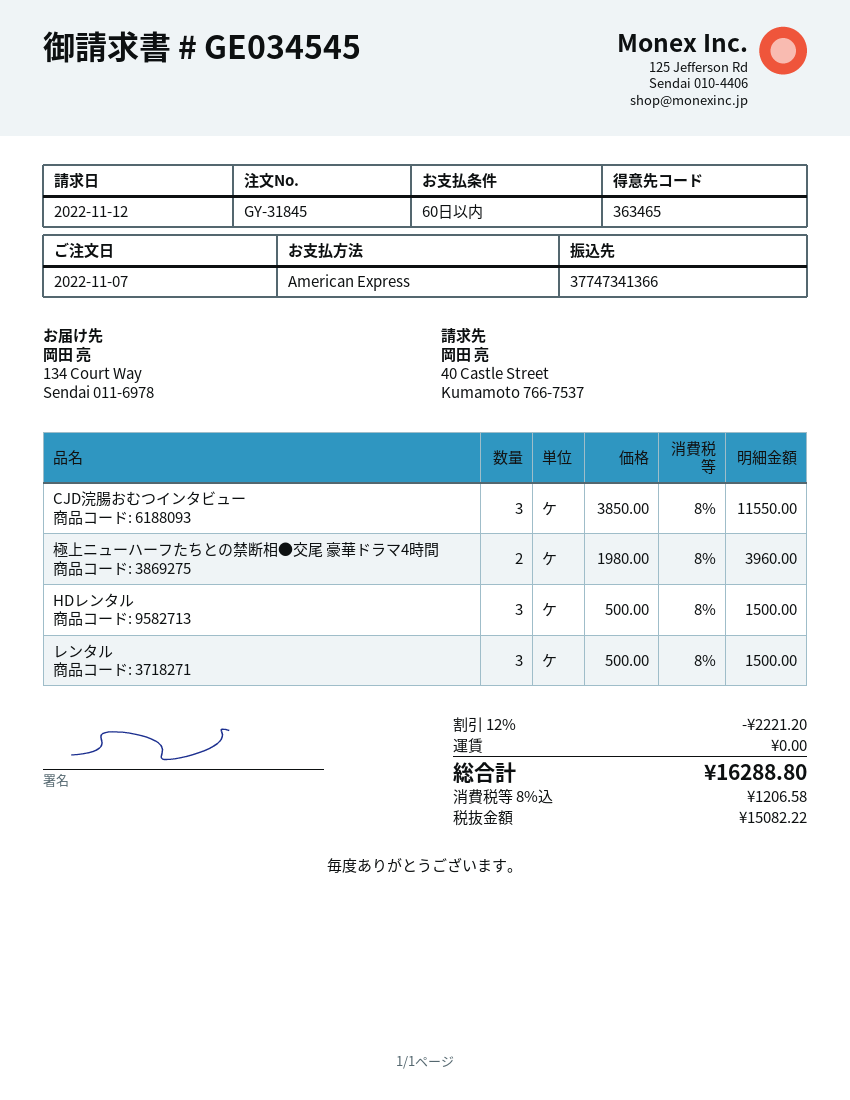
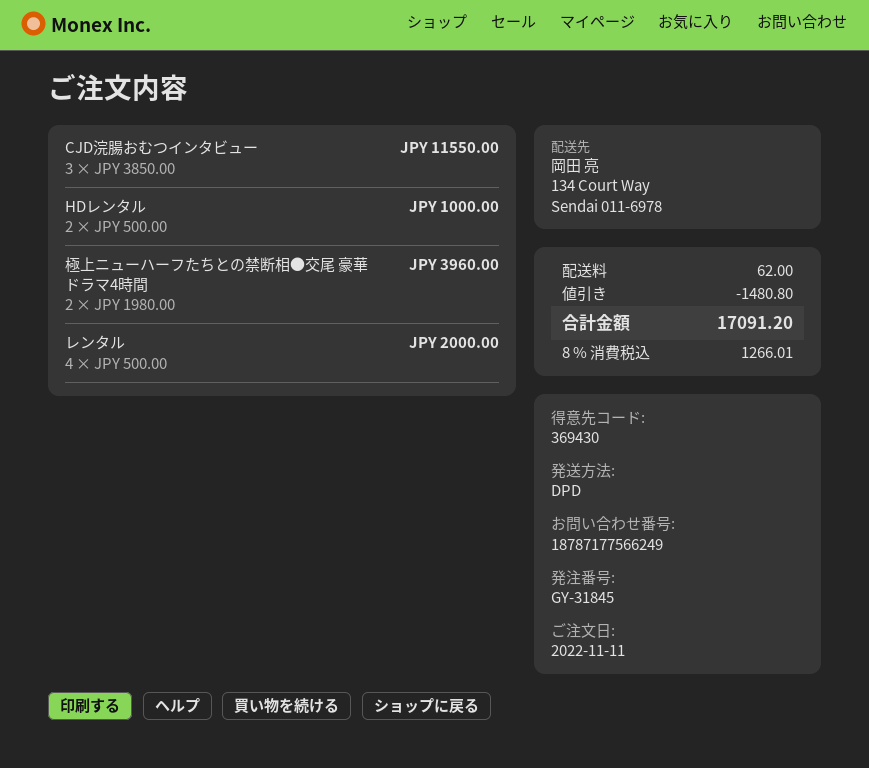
order date: 2022-11-07 -> 2022-11-11
customer number: 363465 -> 369430
HDレンタル: 3 x 500.00 = 1500.00 -> 2 x 500.00 = 1000.00
レンタル: 3 x 500.00 = 1500.00 -> 4 x 500.00 = 2000.00
discount: 2221.20 -> 1480.80
shipping: 0.00 -> 62.00
tax: 8% = 1206.58 -> 8% = 1266.01
total: 16288.80 -> 17091.20

